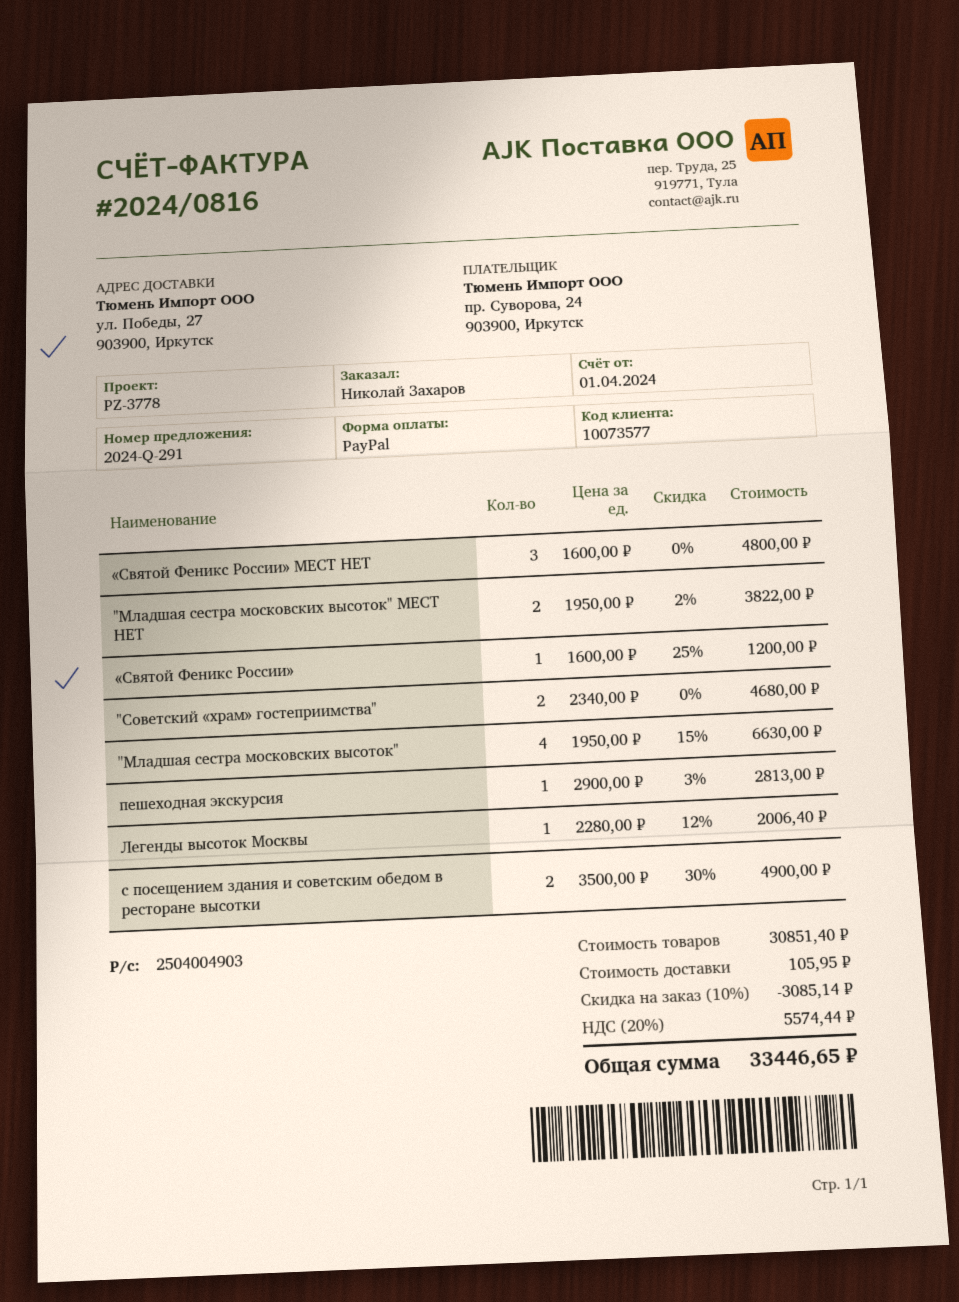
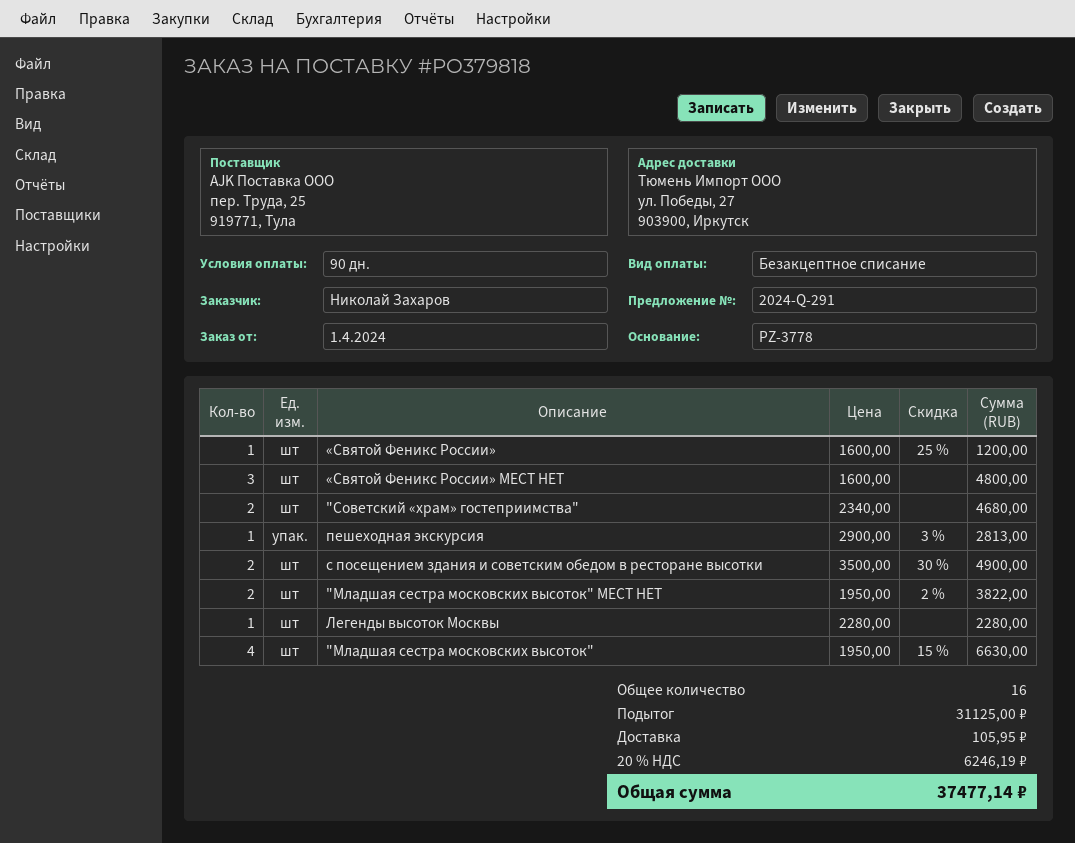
payment method: PayPal -> direct debit
Легенды высоток Москвы: 1 x 2280.00 - 12% = 2006.40 -> 1 x 2280.00 = 2280.00
subtotal: 30851.40 -> 31125.00
discount: 10% = 3085.14 -> none
tax: 20% = 5574.44 -> 20% = 6246.19
total: 33446.65 -> 37477.14

